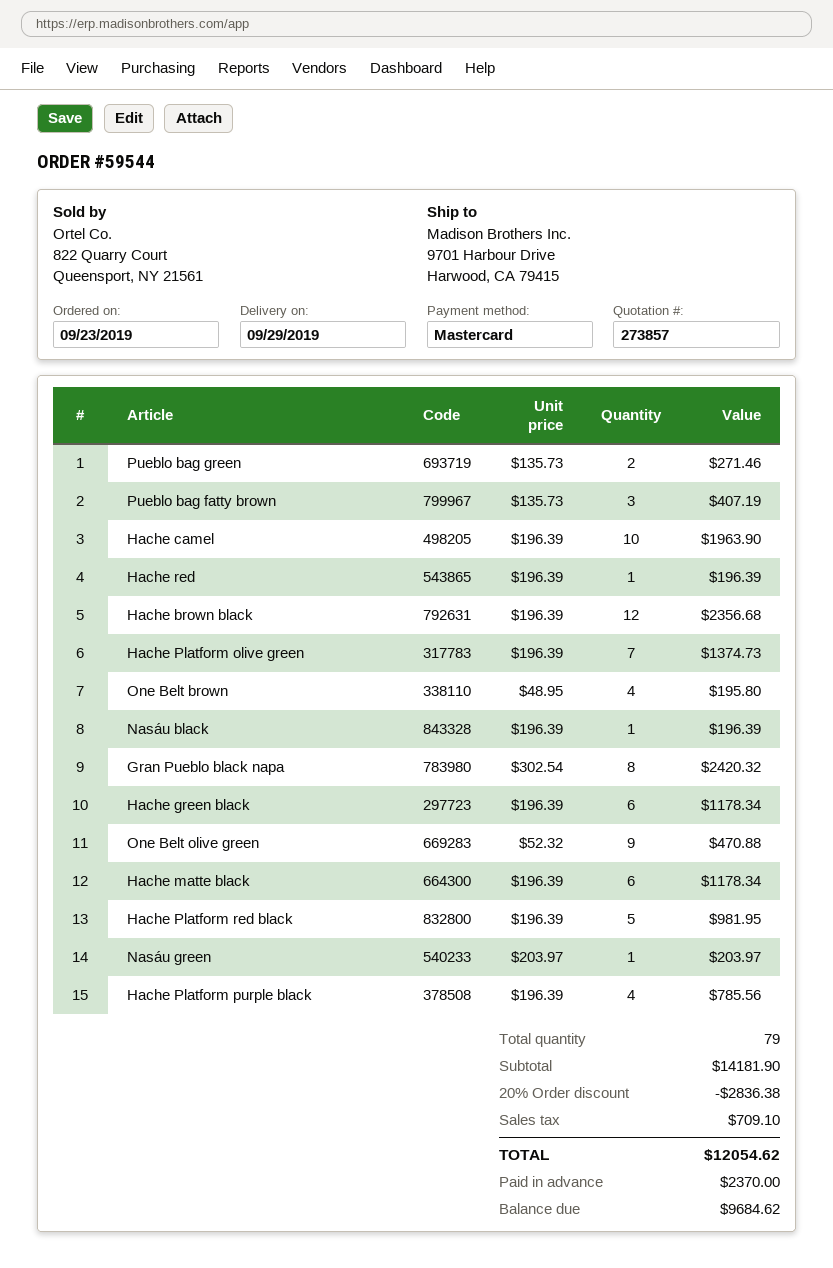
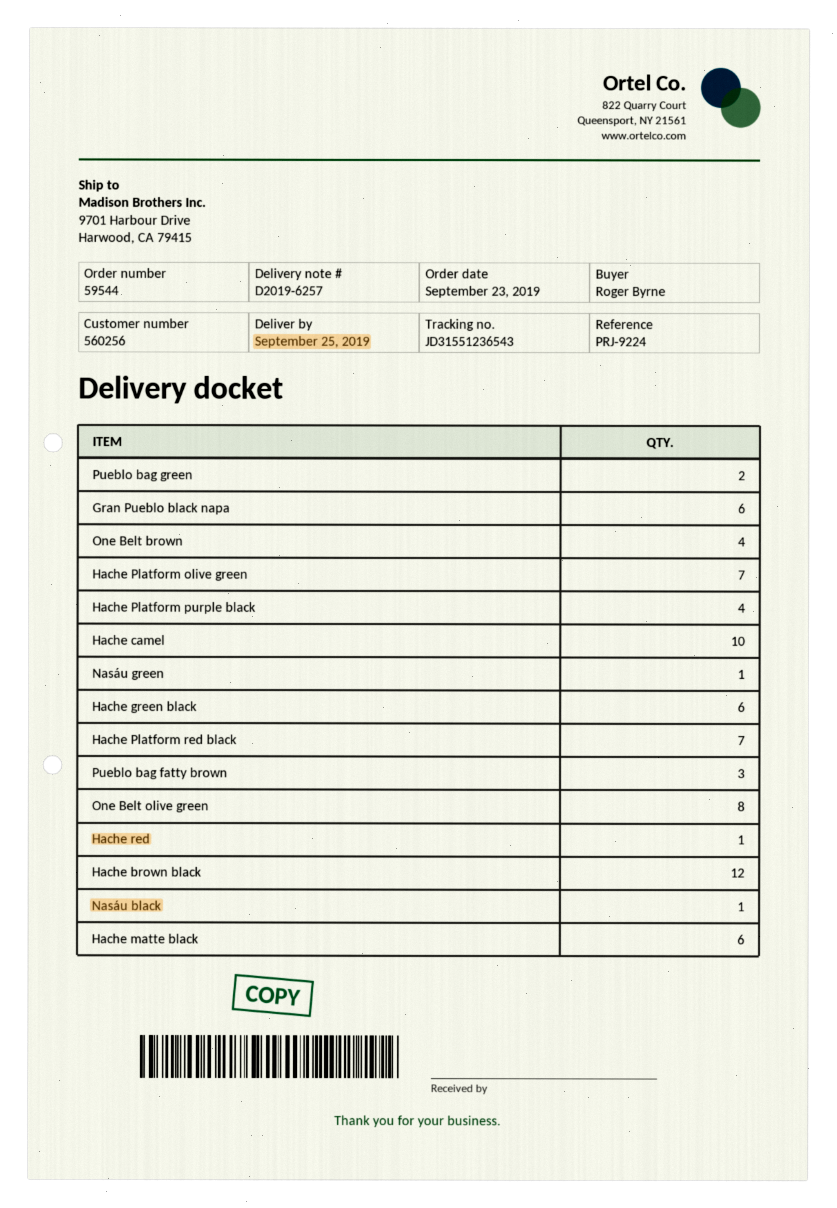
delivery date: 2019-09-29 -> 2019-09-25
Gran Pueblo black napa: 8 -> 6
One Belt olive green: 9 -> 8
Hache Platform red black: 5 -> 7

